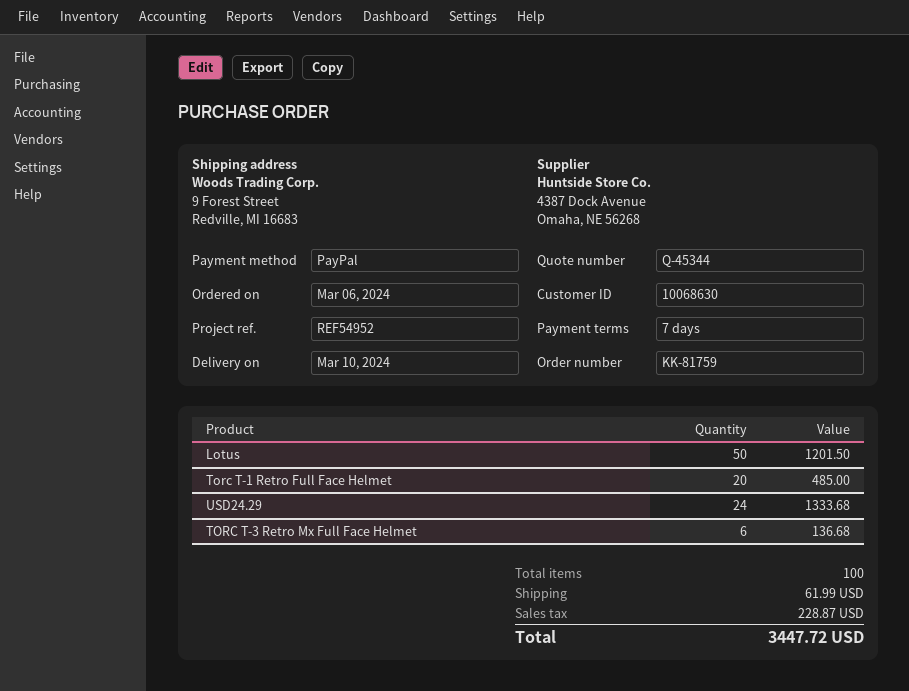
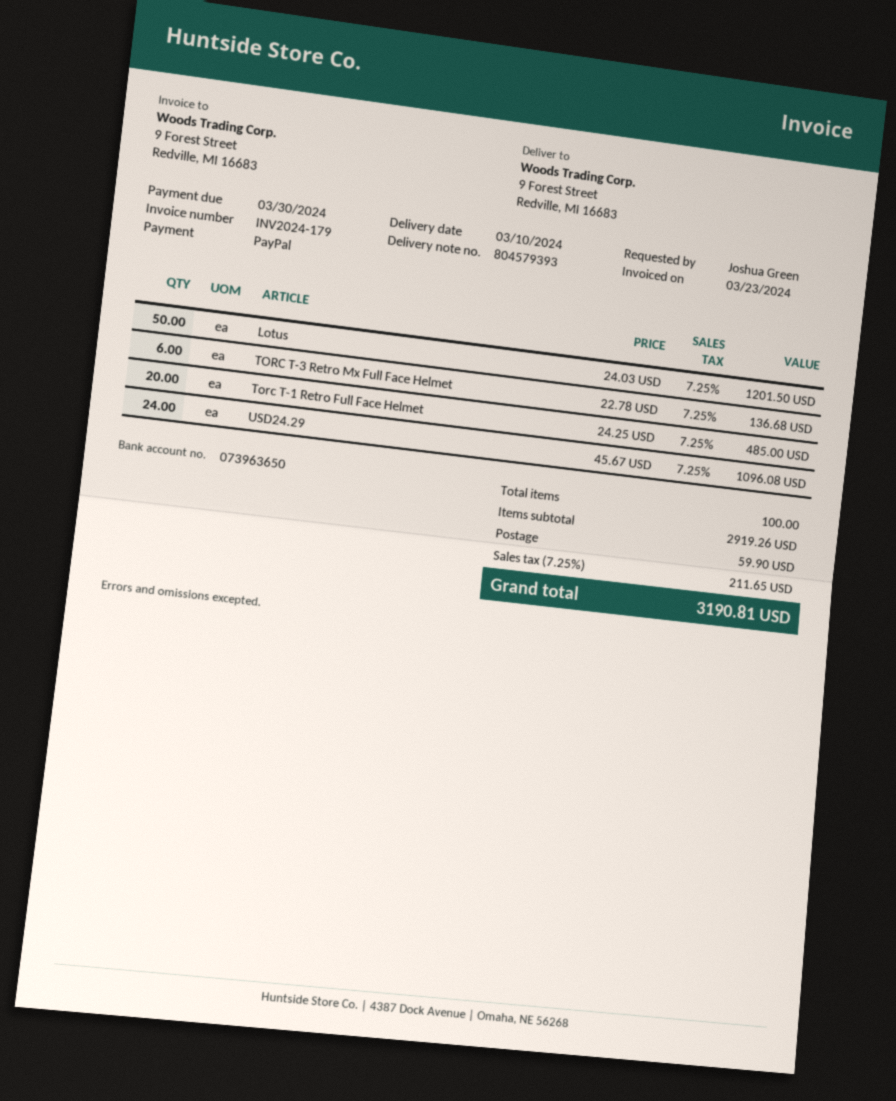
USD24.29: 24 for 1333.68 -> 24 for 1096.08
shipping: 61.99 -> 59.90
tax: 228.87 -> 211.65
total: 3447.72 -> 3190.81

